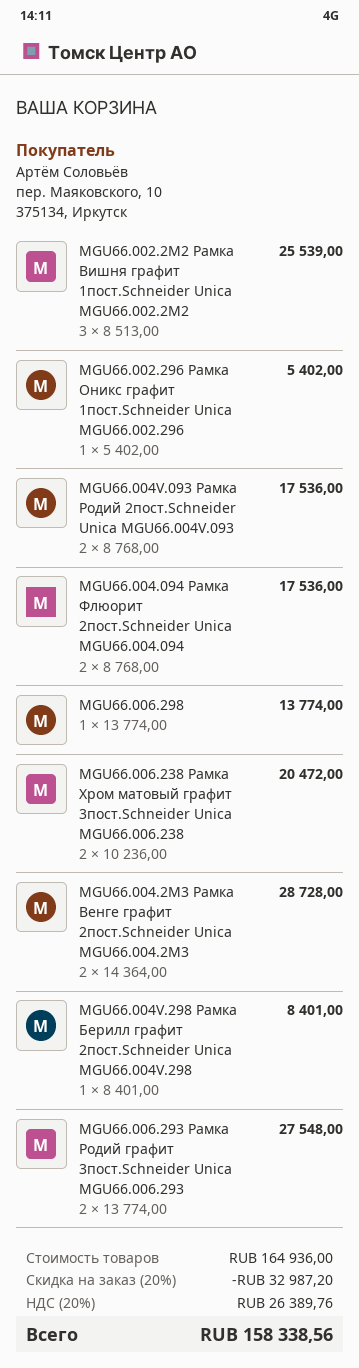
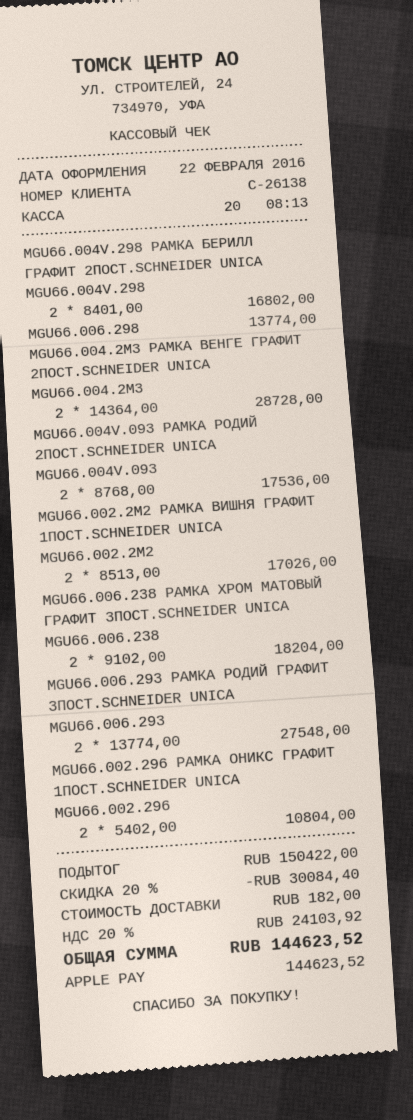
MGU66.002.2M2 Рамка Вишня графит 1пост.Schneider Unica MGU66.002.2M2: 3 x 8513.00 = 25539.00 -> 2 x 8513.00 = 17026.00
MGU66.002.296 Рамка Оникс графит 1пост.Schneider Unica MGU66.002.296: 1 x 5402.00 = 5402.00 -> 2 x 5402.00 = 10804.00
MGU66.004.094 Рамка Флюорит 2пост.Schneider Unica MGU66.004.094: 2 x 8768.00 = 17536.00 -> none
MGU66.006.238 Рамка Хром матовый графит 3пост.Schneider Unica MGU66.006.238: 2 x 10236.00 = 20472.00 -> 2 x 9102.00 = 18204.00
MGU66.004V.298 Рамка Берилл графит 2пост.Schneider Unica MGU66.004V.298: 1 x 8401.00 = 8401.00 -> 2 x 8401.00 = 16802.00
subtotal: 164936.00 -> 150422.00
discount: 20% = 32987.20 -> 20% = 30084.40
shipping: none -> 182.00
tax: 20% = 26389.76 -> 20% = 24103.92
total: 158338.56 -> 144623.52

